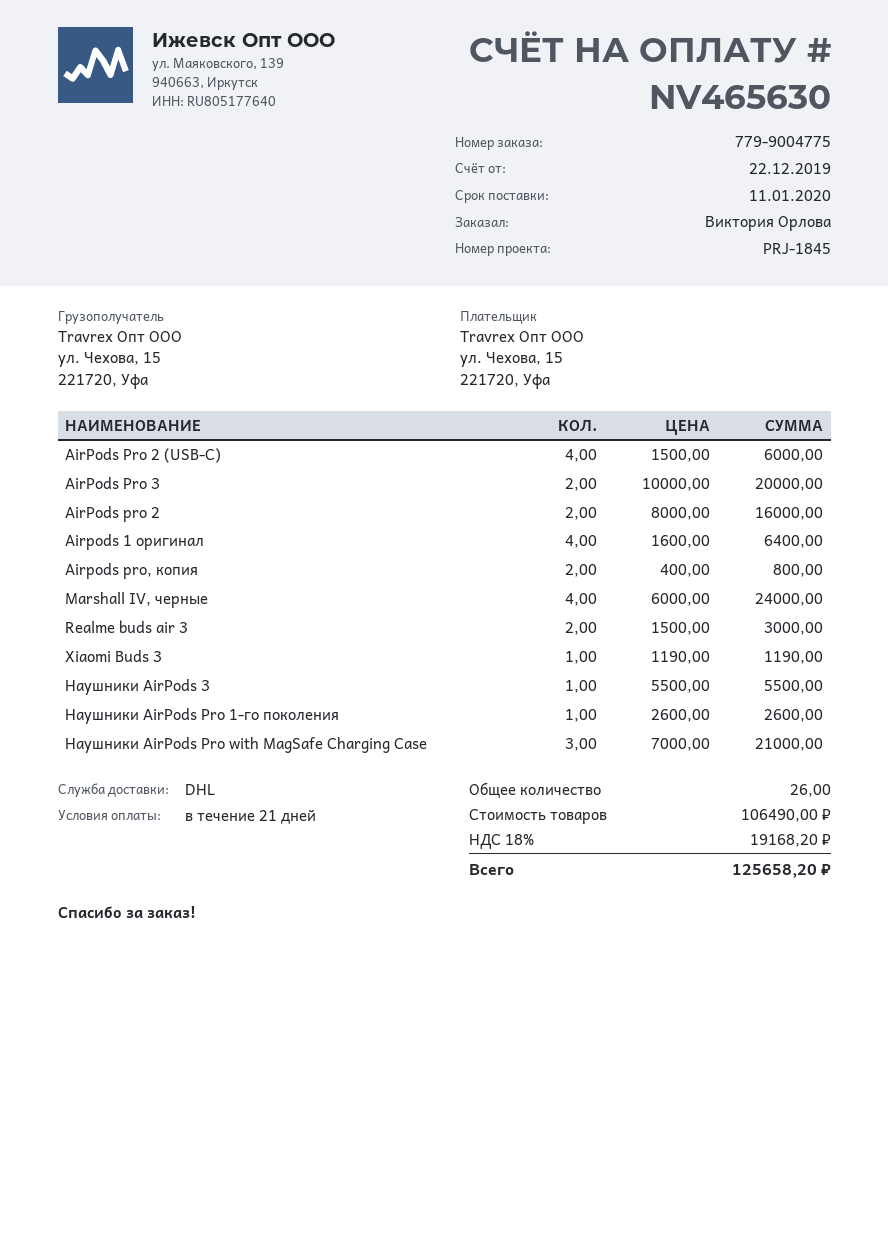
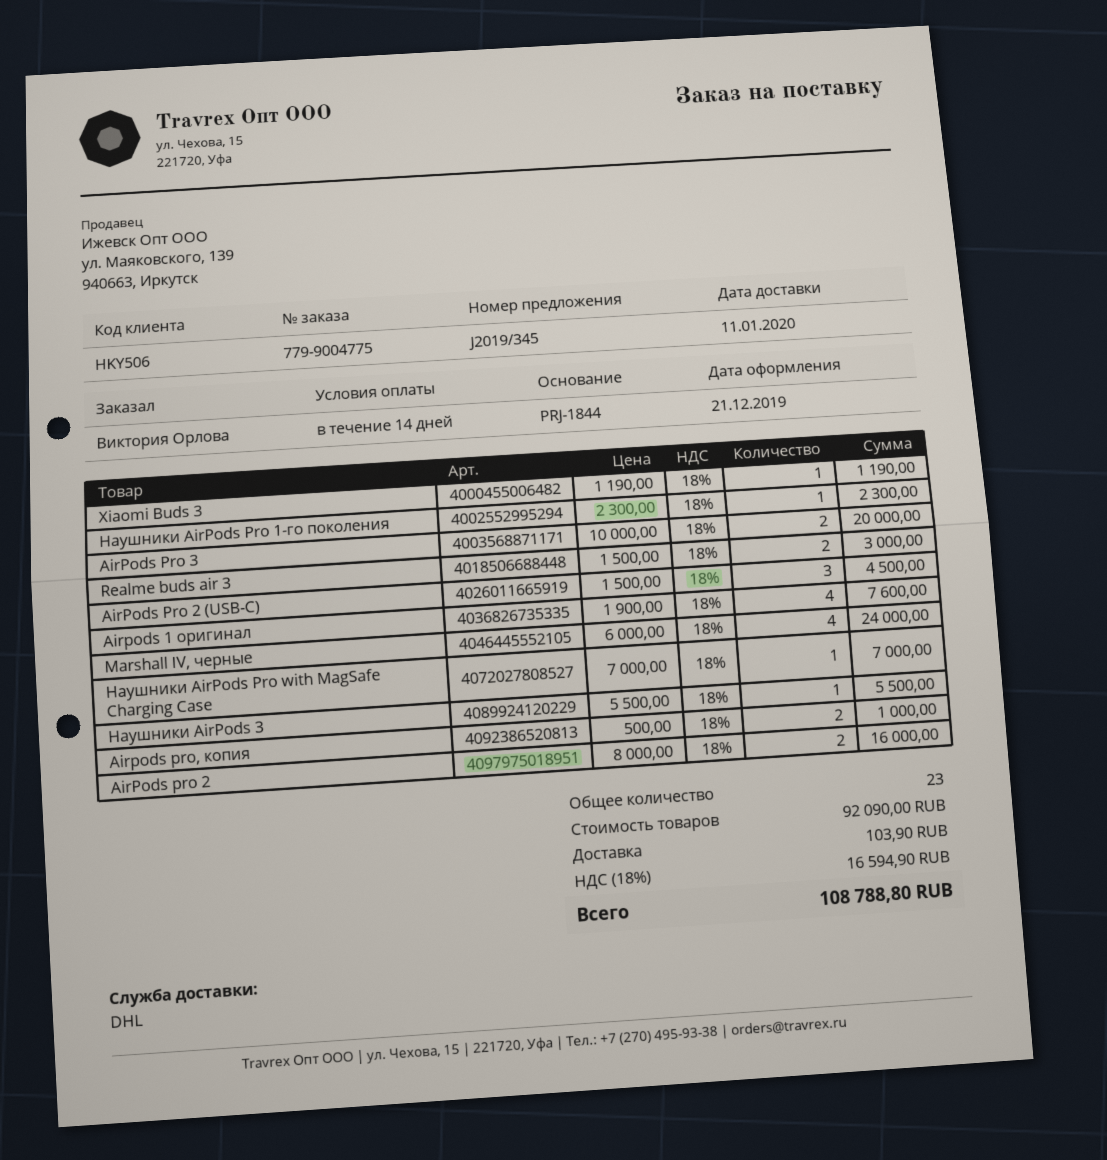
payment terms: 21 days -> 14 days
reference: PRJ-1845 -> PRJ-1844
AirPods Pro 2 (USB-C): 4 x 1500.00 = 6000.00 -> 3 x 1500.00 = 4500.00
Airpods 1 оригинал: 4 x 1600.00 = 6400.00 -> 4 x 1900.00 = 7600.00
Airpods pro, копия: 2 x 400.00 = 800.00 -> 2 x 500.00 = 1000.00
Наушники AirPods Pro 1-го поколения: 1 x 2600.00 = 2600.00 -> 1 x 2300.00 = 2300.00
Наушники AirPods Pro with MagSafe Charging Case: 3 x 7000.00 = 21000.00 -> 1 x 7000.00 = 7000.00
total quantity: 26 -> 23
subtotal: 106490.00 -> 92090.00
shipping: none -> 103.90
tax: 18% = 19168.20 -> 18% = 16594.90
total: 125658.20 -> 108788.80

